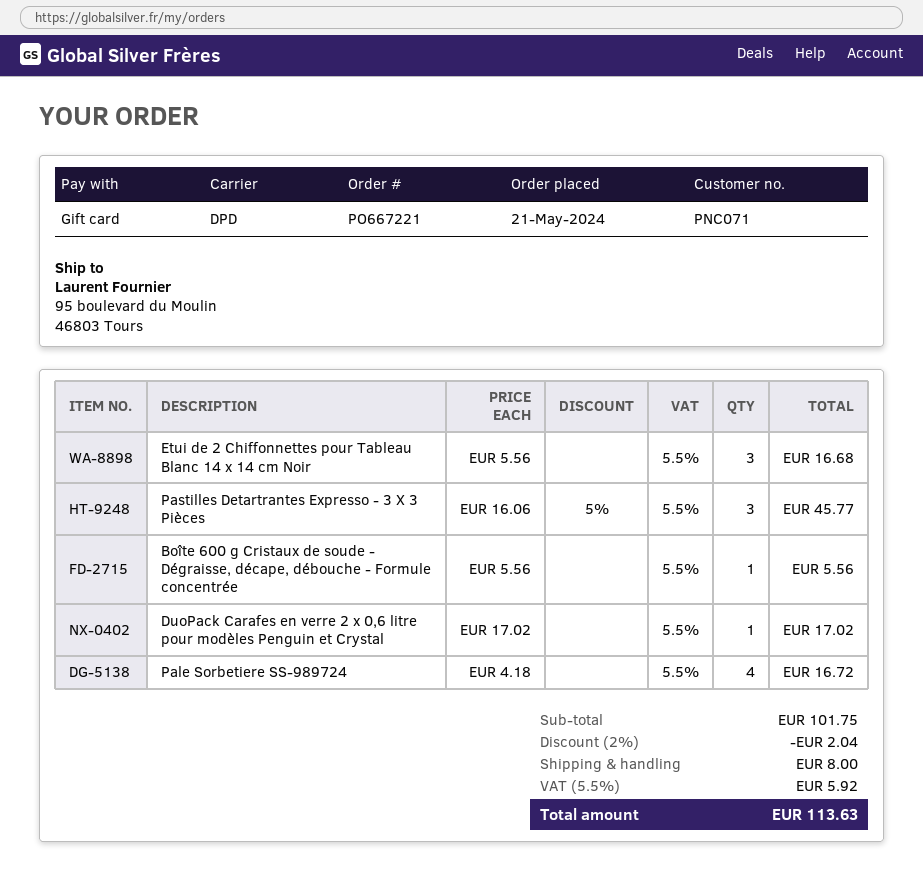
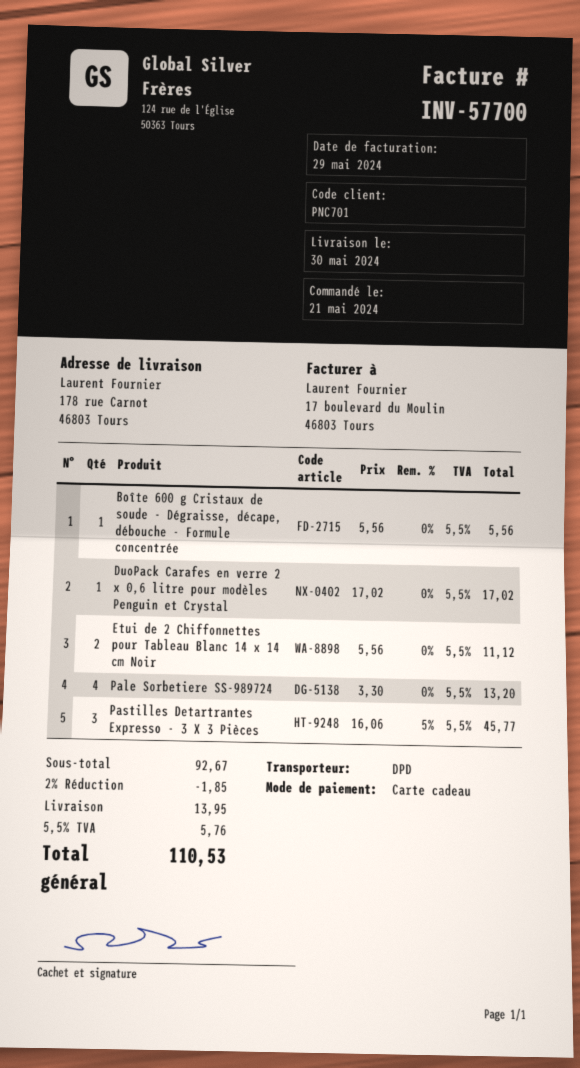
customer number: PNC071 -> PNC701
ship to: 95 boulevard du Moulin, 46803 Tours -> 178 rue Carnot, 46803 Tours
Etui de 2 Chiffonnettes pour Tableau Blanc 14 x 14 cm Noir: 3 x 5.56 = 16.68 -> 2 x 5.56 = 11.12
Pale Sorbetiere SS-989724: 4 x 4.18 = 16.72 -> 4 x 3.30 = 13.20
subtotal: 101.75 -> 92.67
discount: 2% = 2.04 -> 2% = 1.85
shipping: 8.00 -> 13.95
tax: 5.5% = 5.92 -> 5.5% = 5.76
total: 113.63 -> 110.53

